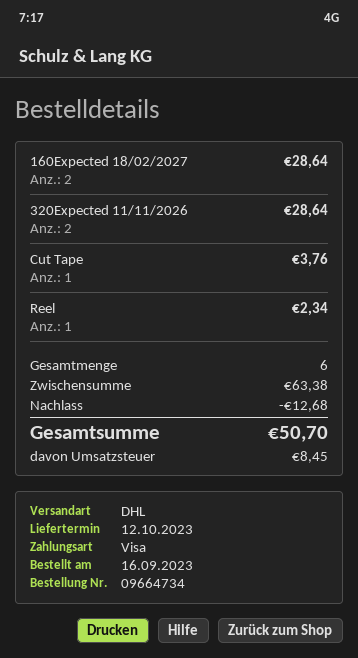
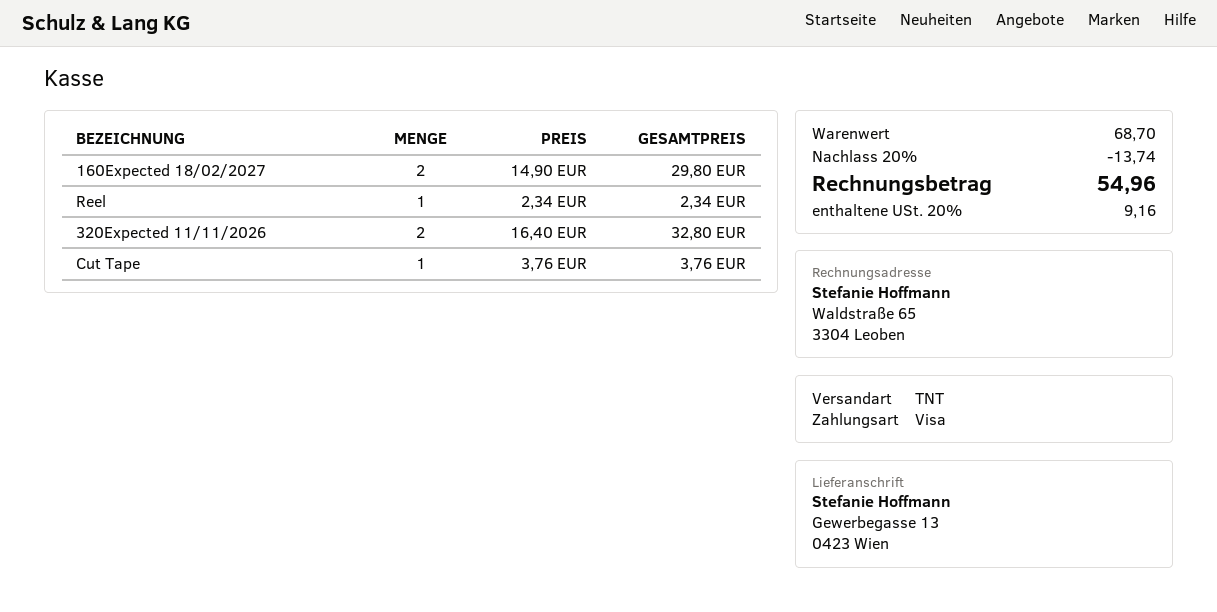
shipping method: DHL -> TNT
160Expected 18/02/2027: 2 for 28.64 -> 2 for 29.80
320Expected 11/11/2026: 2 for 28.64 -> 2 for 32.80
subtotal: 63.38 -> 68.70
discount: 12.68 -> 13.74
tax: 8.45 -> 9.16
total: 50.70 -> 54.96

